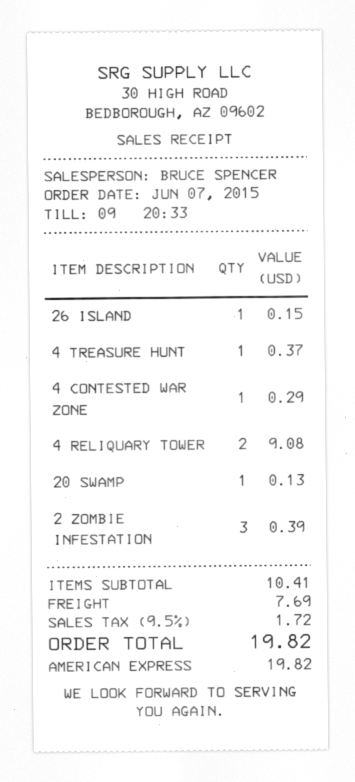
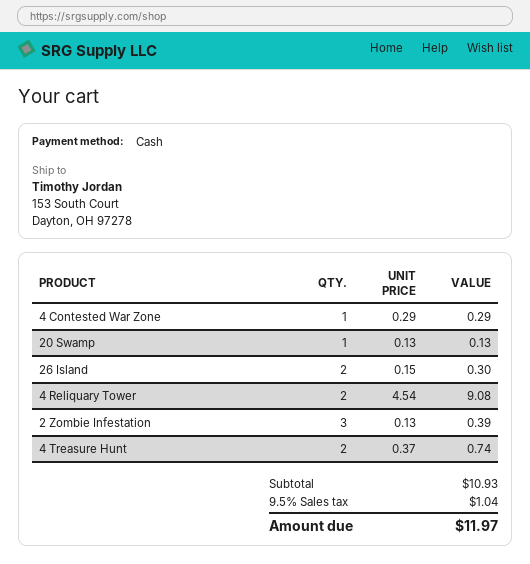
payment method: American Express -> cash
26 ISLAND: 1 for 0.15 -> 2 for 0.30
4 TREASURE HUNT: 1 for 0.37 -> 2 for 0.74
subtotal: 10.41 -> 10.93
shipping: 7.69 -> none
tax: 9.5% = 1.72 -> 9.5% = 1.04
total: 19.82 -> 11.97

